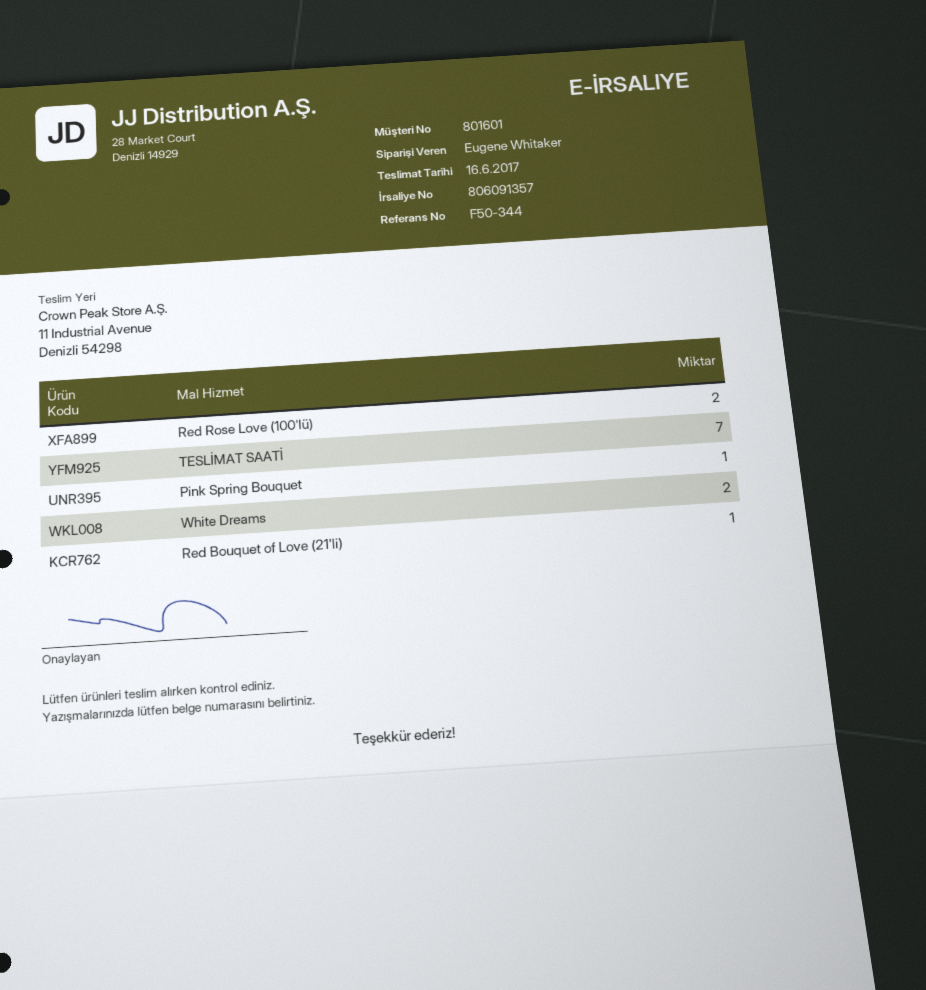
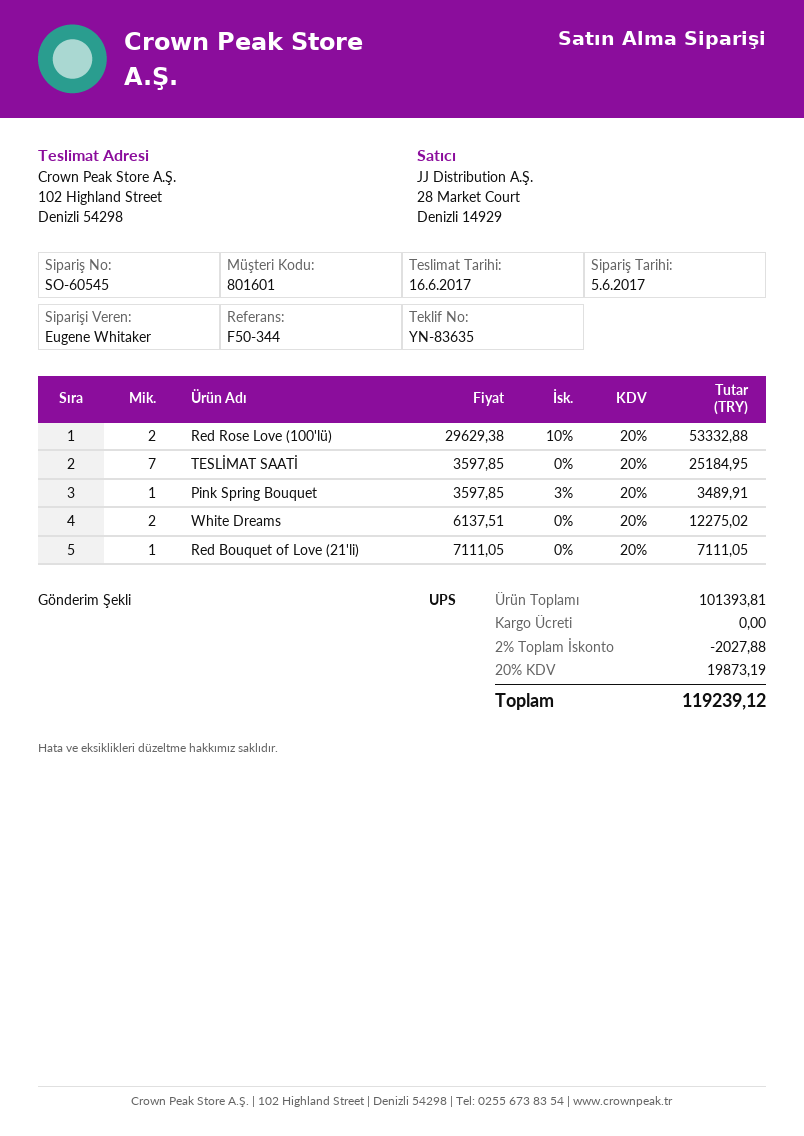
ship to: 11 Industrial Avenue, Denizli 54298 -> 102 Highland Street, Denizli 54298

